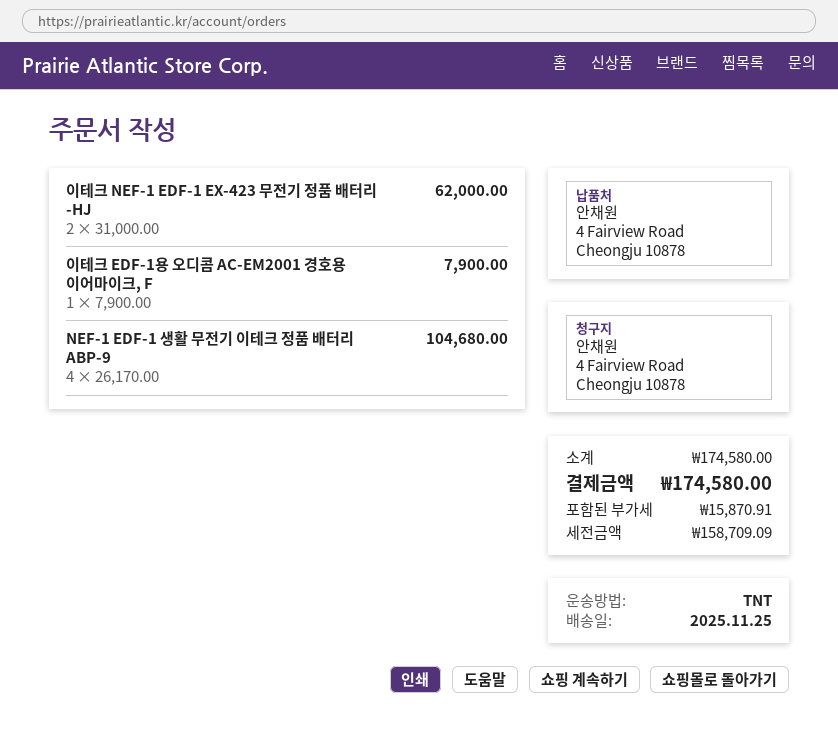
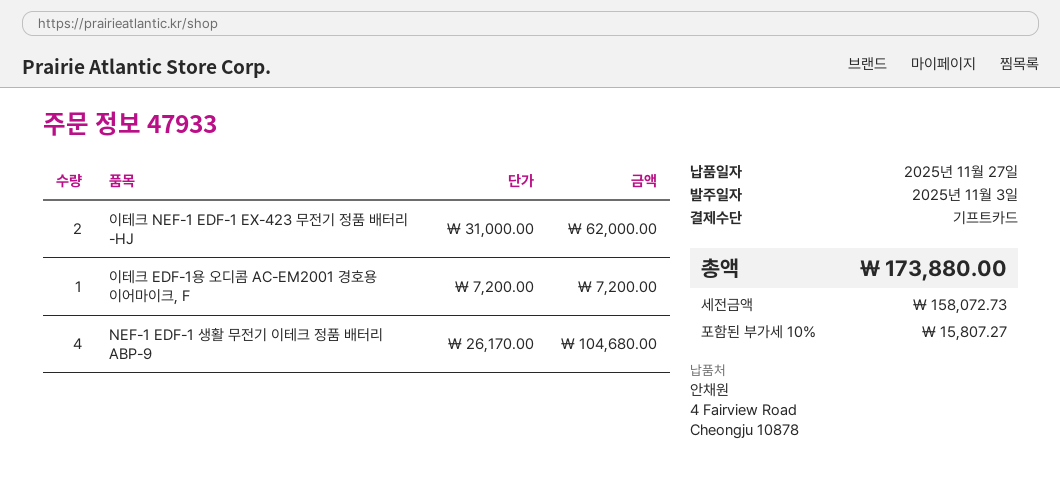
delivery date: 2025-11-25 -> 2025-11-27
이테크 EDF-1용 오디콤 AC-EM2001 경호용 이어마이크, F: 1 x 7900.00 = 7900.00 -> 1 x 7200.00 = 7200.00
net: 158709.09 -> 158072.73
tax: 15870.91 -> 15807.27
total: 174580.00 -> 173880.00

